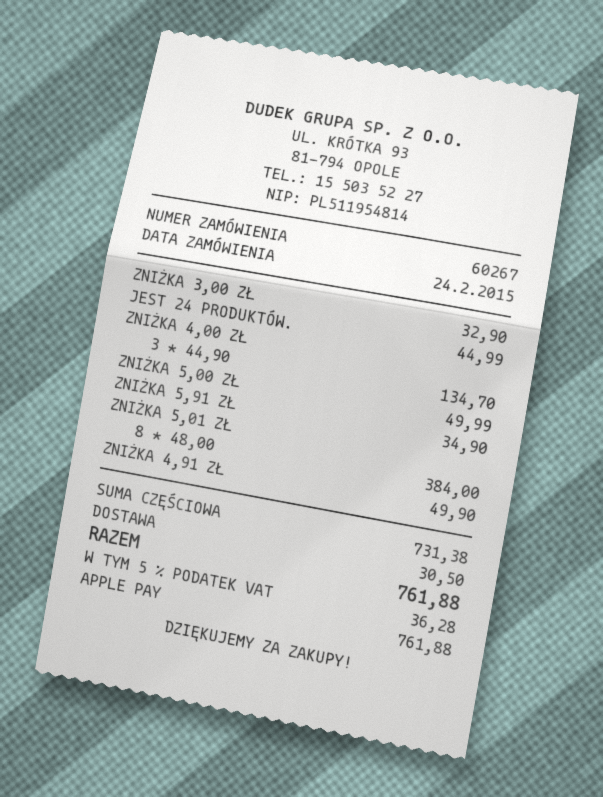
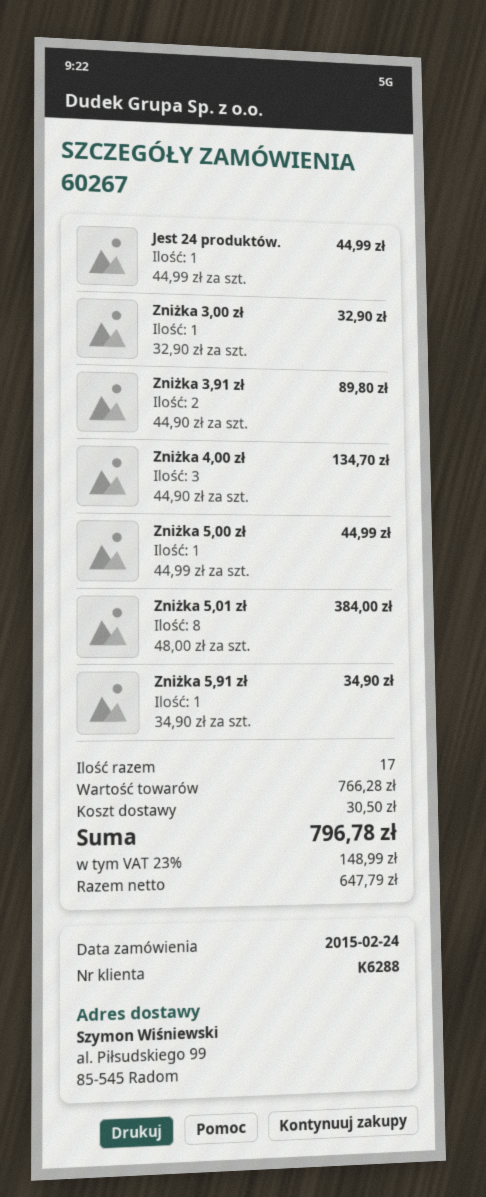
ZNIŻKA 5,00 ZŁ: 1 x 49.99 = 49.99 -> 1 x 44.99 = 44.99
ZNIŻKA 4,91 ZŁ: 1 x 49.90 = 49.90 -> none
Zniżka 3,91 zł: none -> 2 x 44.90 = 89.80
subtotal: 731.38 -> 766.28
tax: 5% = 36.28 -> 23% = 148.99
total: 761.88 -> 796.78

